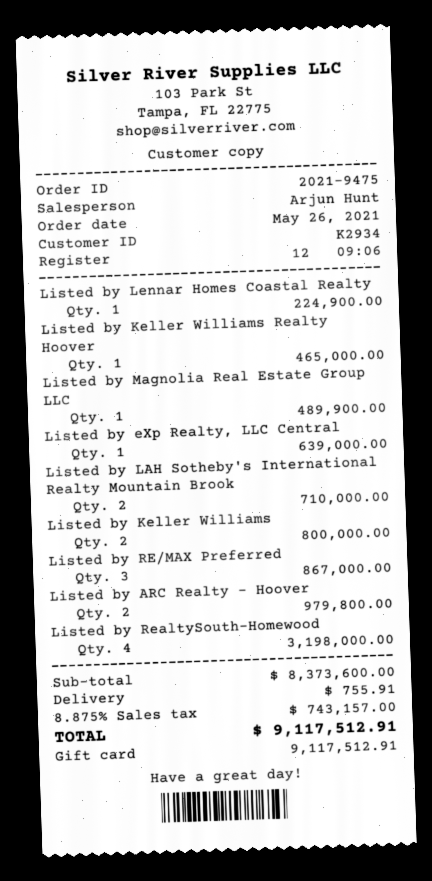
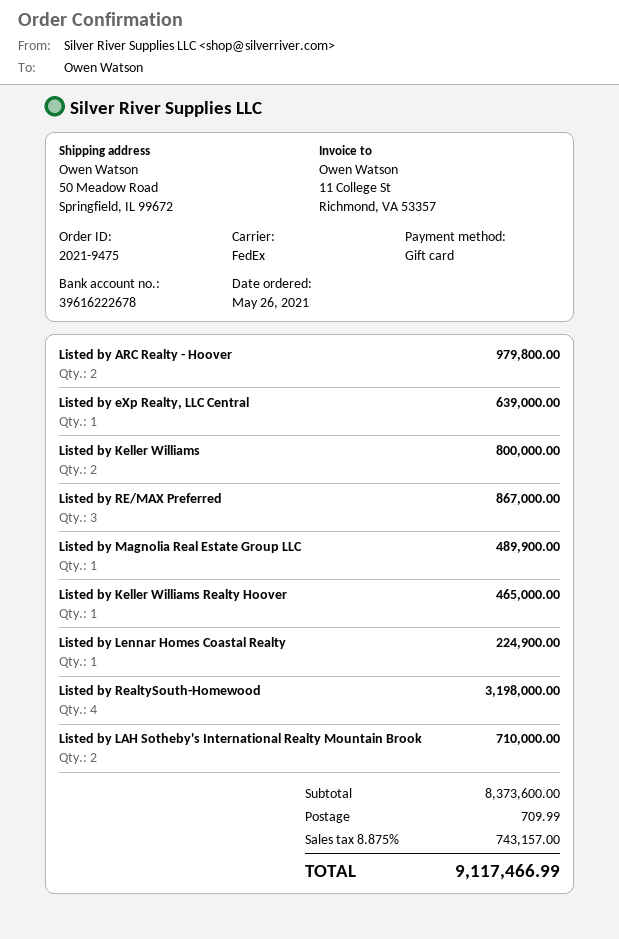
shipping: 755.91 -> 709.99
total: 9117512.91 -> 9117466.99

